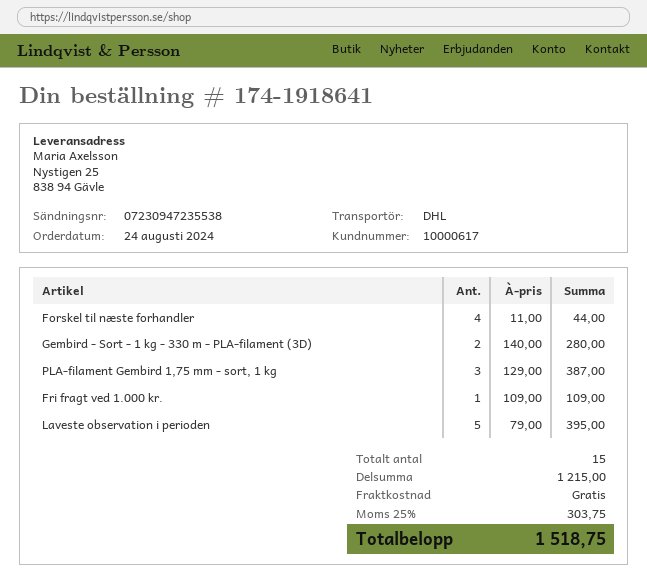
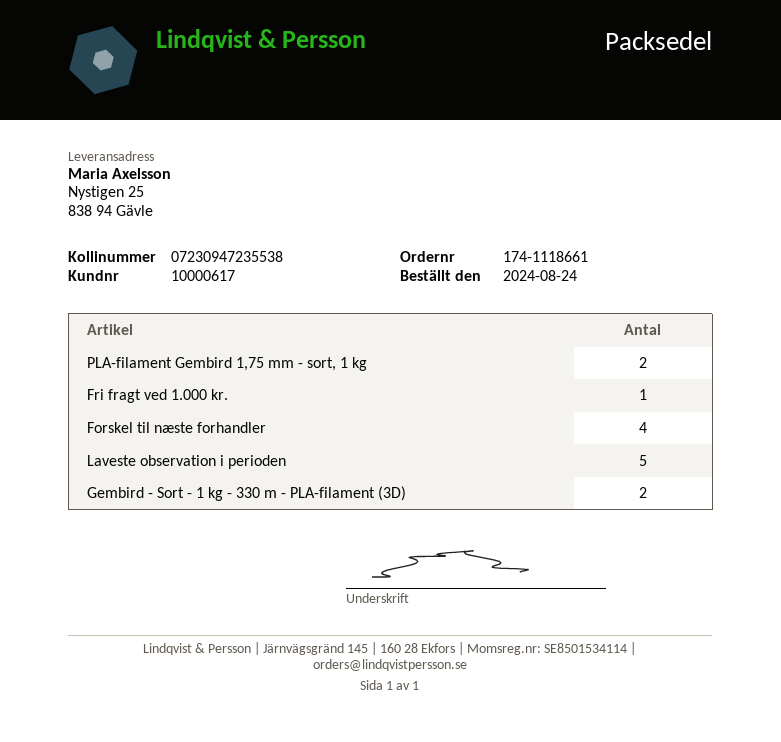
order number: 174-1918641 -> 174-1118661
PLA-filament Gembird 1,75 mm - sort, 1 kg: 3 -> 2

